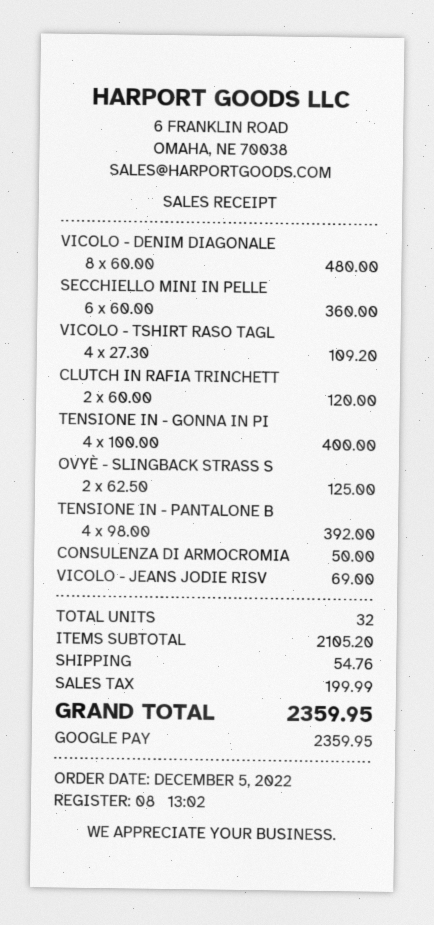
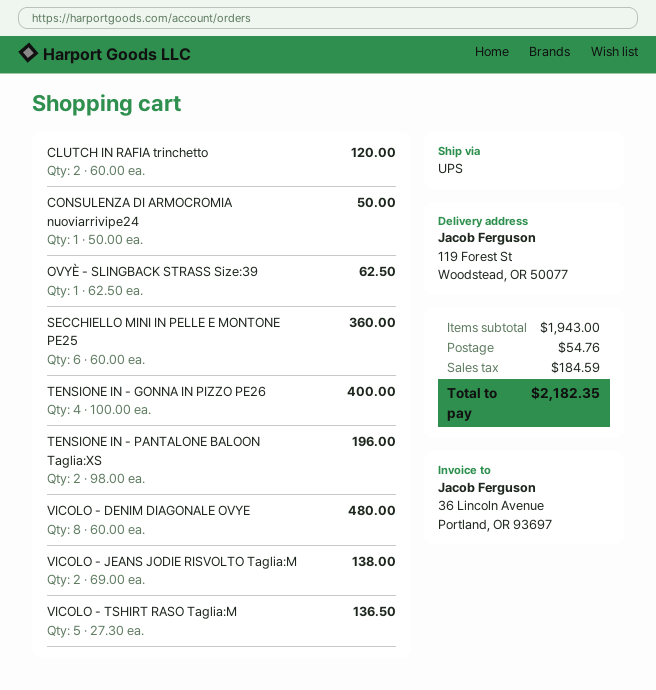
VICOLO - TSHIRT RASO TAGL: 4 x 27.30 = 109.20 -> 5 x 27.30 = 136.50
OVYÈ - SLINGBACK STRASS S: 2 x 62.50 = 125.00 -> 1 x 62.50 = 62.50
TENSIONE IN - PANTALONE B: 4 x 98.00 = 392.00 -> 2 x 98.00 = 196.00
VICOLO - JEANS JODIE RISV: 1 x 69.00 = 69.00 -> 2 x 69.00 = 138.00
subtotal: 2105.20 -> 1943.00
tax: 199.99 -> 184.59
total: 2359.95 -> 2182.35

